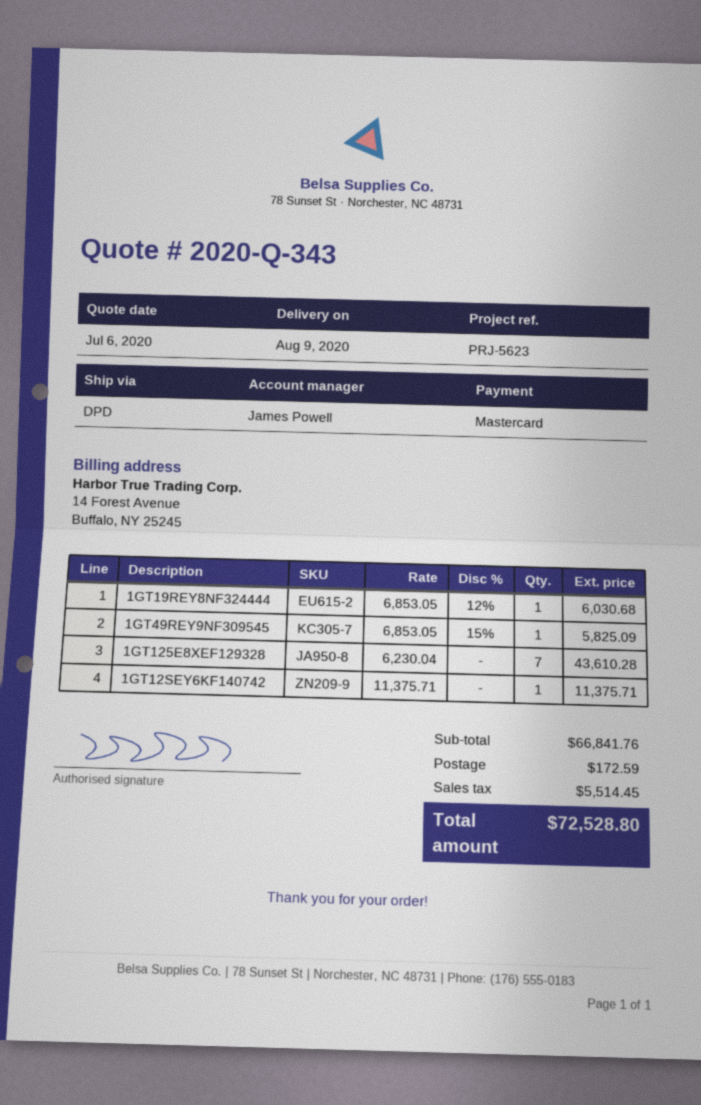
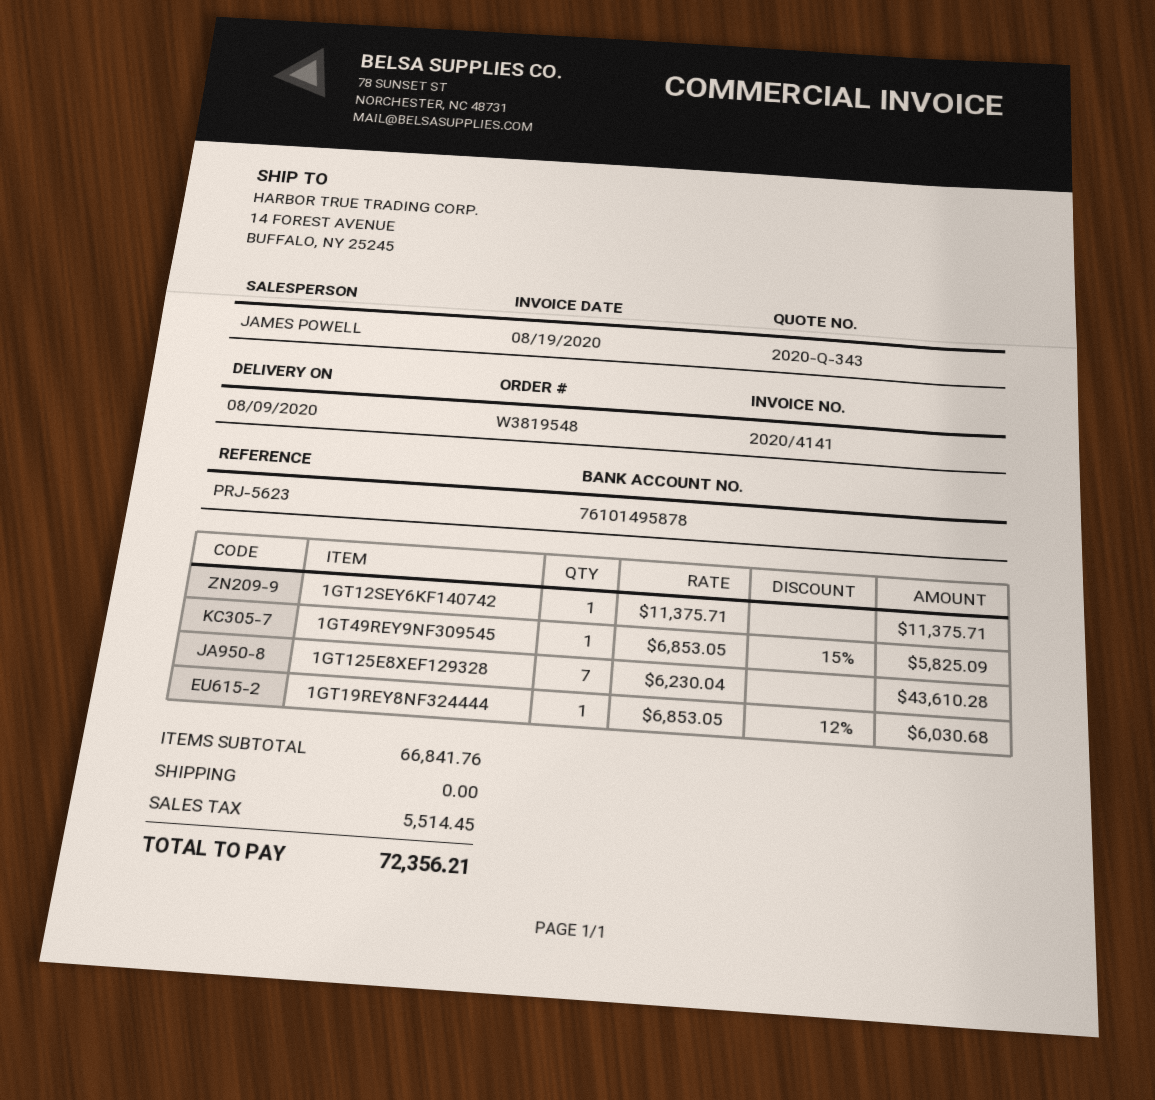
shipping: 172.59 -> 0.00
total: 72528.80 -> 72356.21

